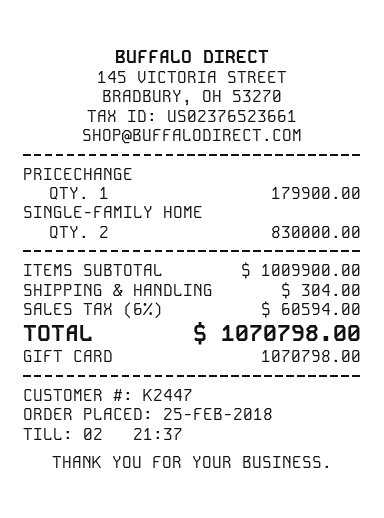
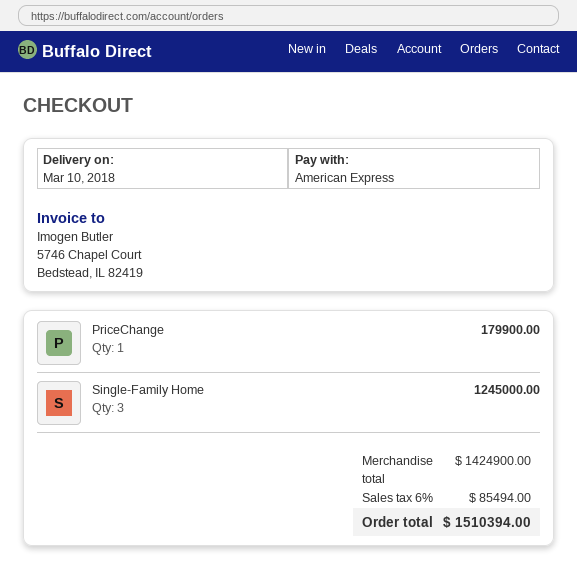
payment method: gift card -> American Express
SINGLE-FAMILY HOME: 2 for 830000.00 -> 3 for 1245000.00
subtotal: 1009900.00 -> 1424900.00
shipping: 304.00 -> none
tax: 6% = 60594.00 -> 6% = 85494.00
total: 1070798.00 -> 1510394.00

